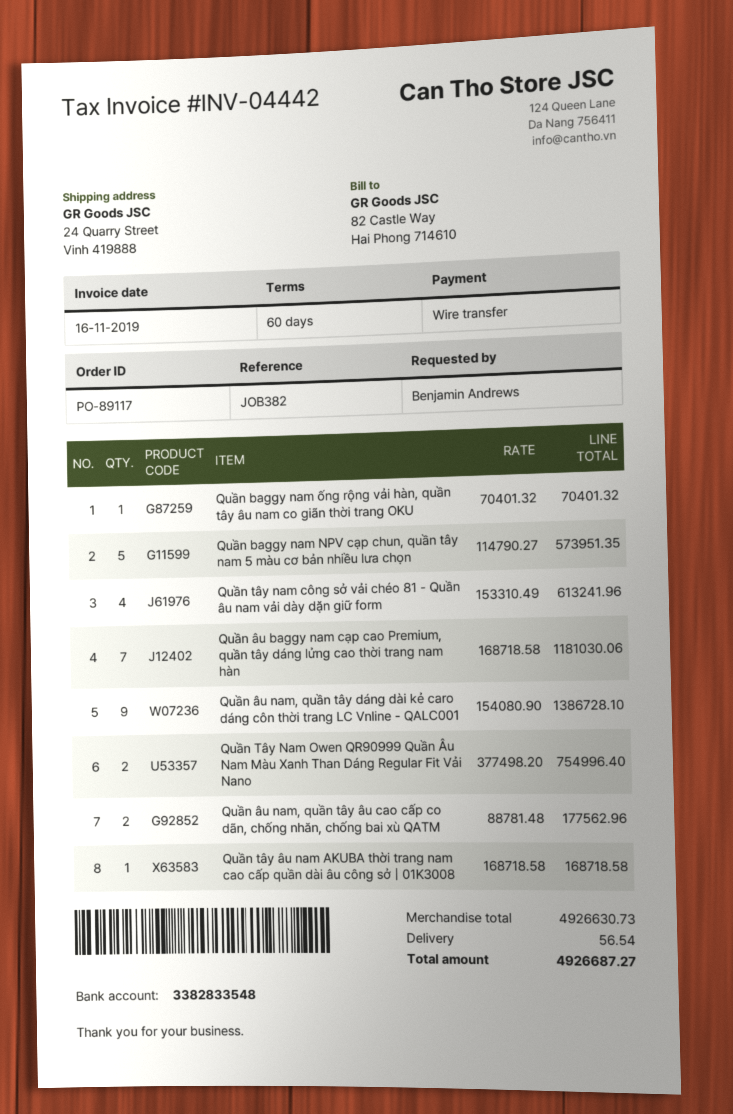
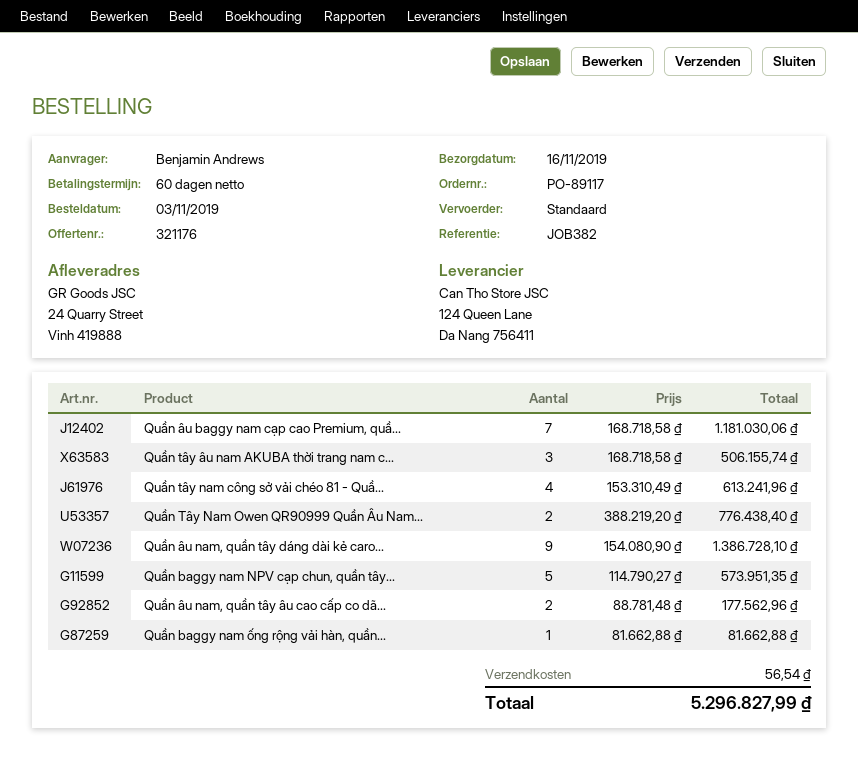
Quần baggy nam ống rộng vải hàn, quần tây âu nam co giãn thời trang OKU: 1 x 70401.32 = 70401.32 -> 1 x 81662.88 = 81662.88
Quần Tây Nam Owen QR90999 Quần Âu Nam Màu Xanh Than Dáng Regular Fit Vải Nano: 2 x 377498.20 = 754996.40 -> 2 x 388219.20 = 776438.40
Quần tây âu nam AKUBA thời trang nam cao cấp quần dài âu công sở | 01K3008: 1 x 168718.58 = 168718.58 -> 3 x 168718.58 = 506155.74
total: 4926687.27 -> 5296827.99

